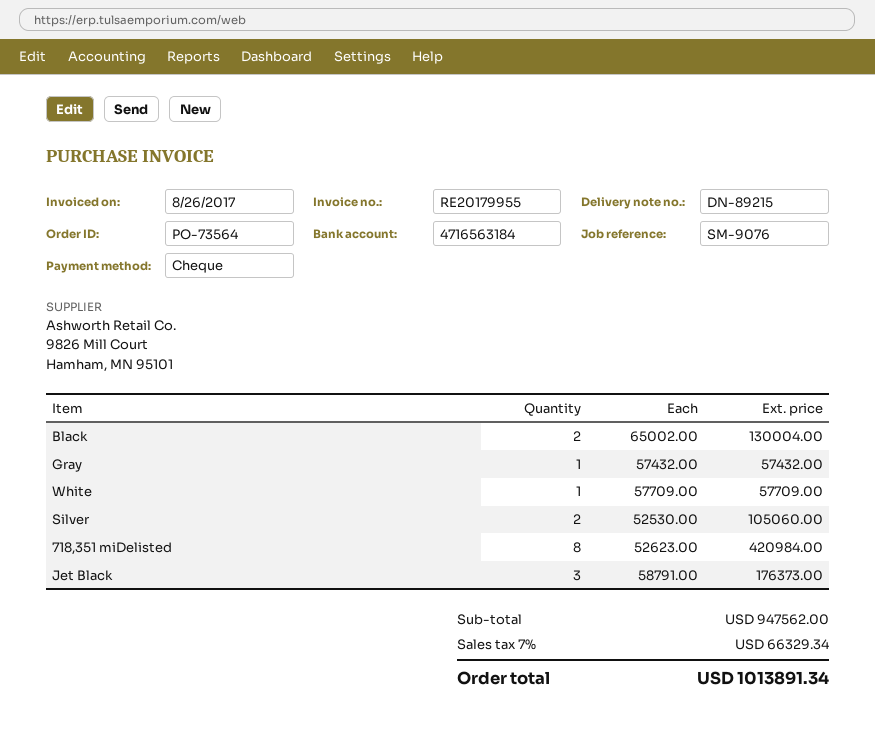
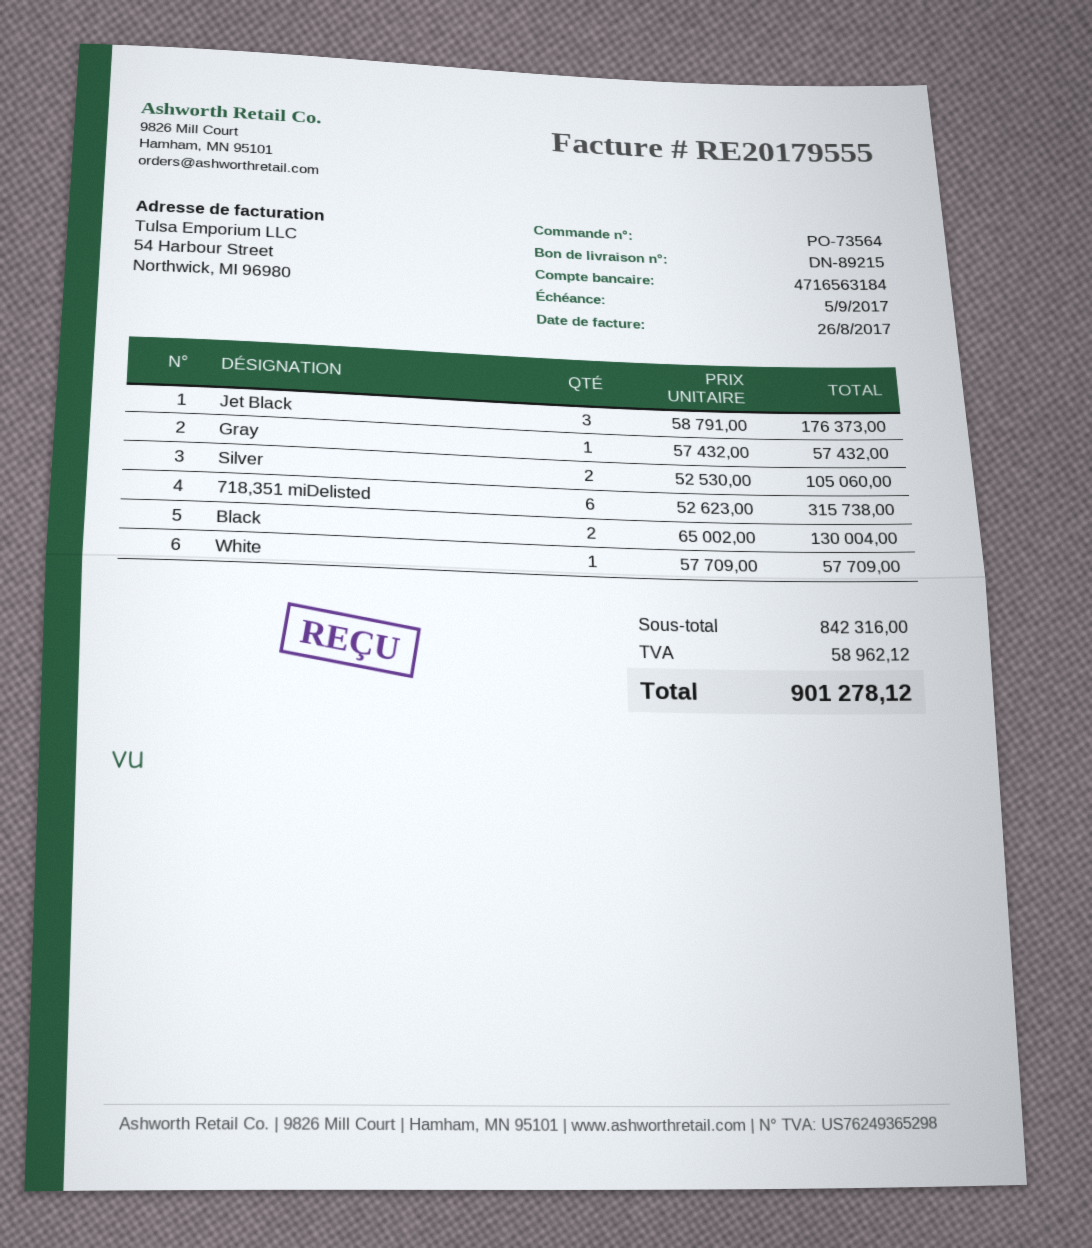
invoice number: RE20179955 -> RE20179555
718,351 miDelisted: 8 x 52623.00 = 420984.00 -> 6 x 52623.00 = 315738.00
subtotal: 947562.00 -> 842316.00
tax: 66329.34 -> 58962.12
total: 1013891.34 -> 901278.12

